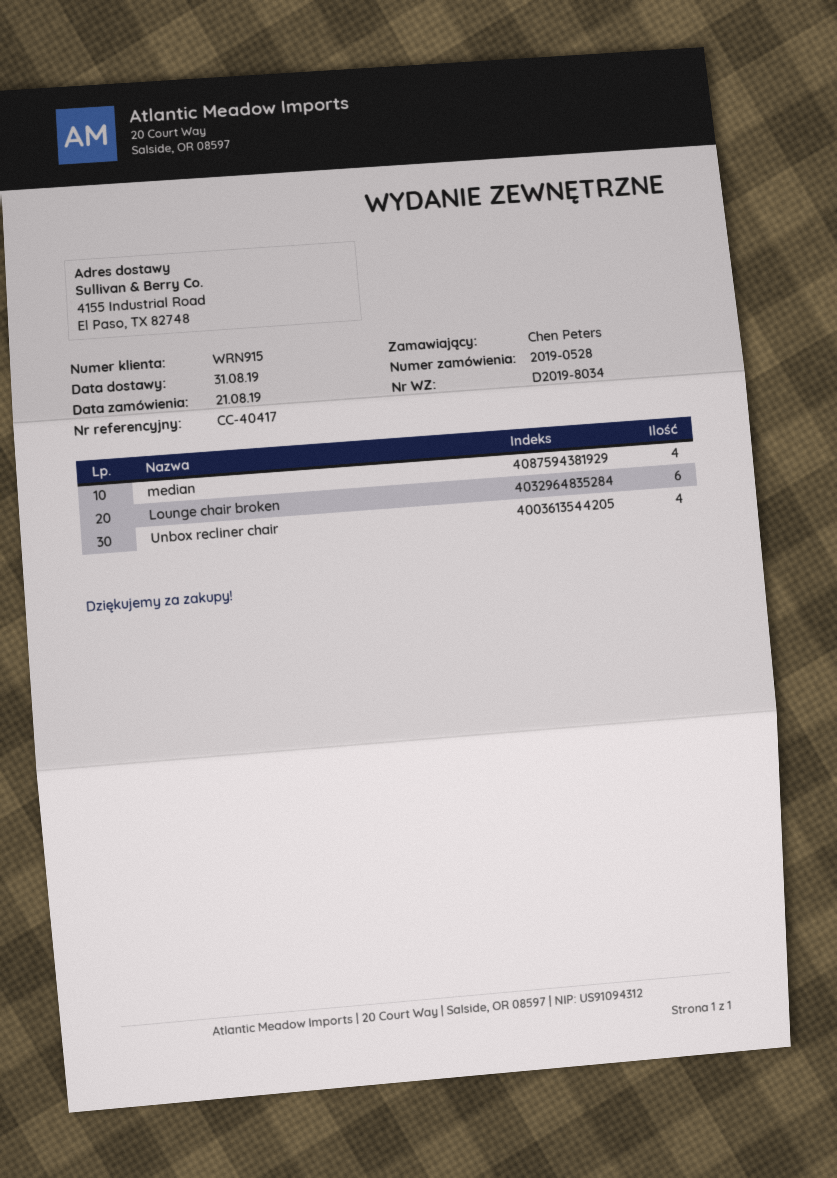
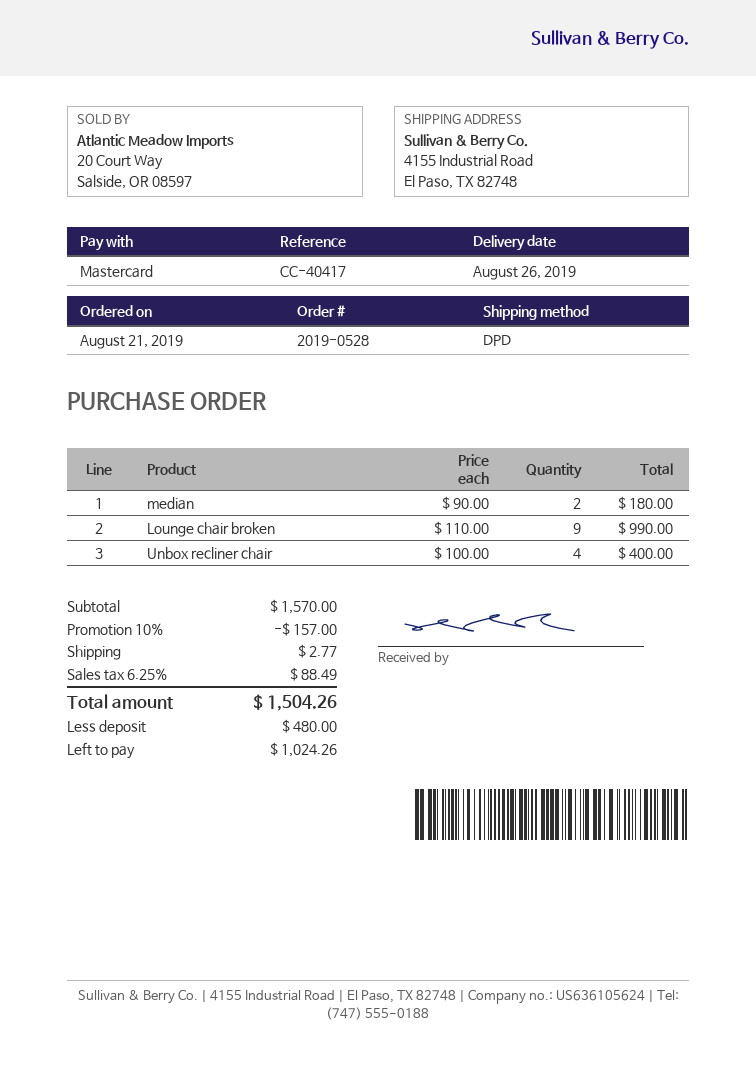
delivery date: 2019-08-31 -> 2019-08-26
median: 4 -> 2
Lounge chair broken: 6 -> 9

